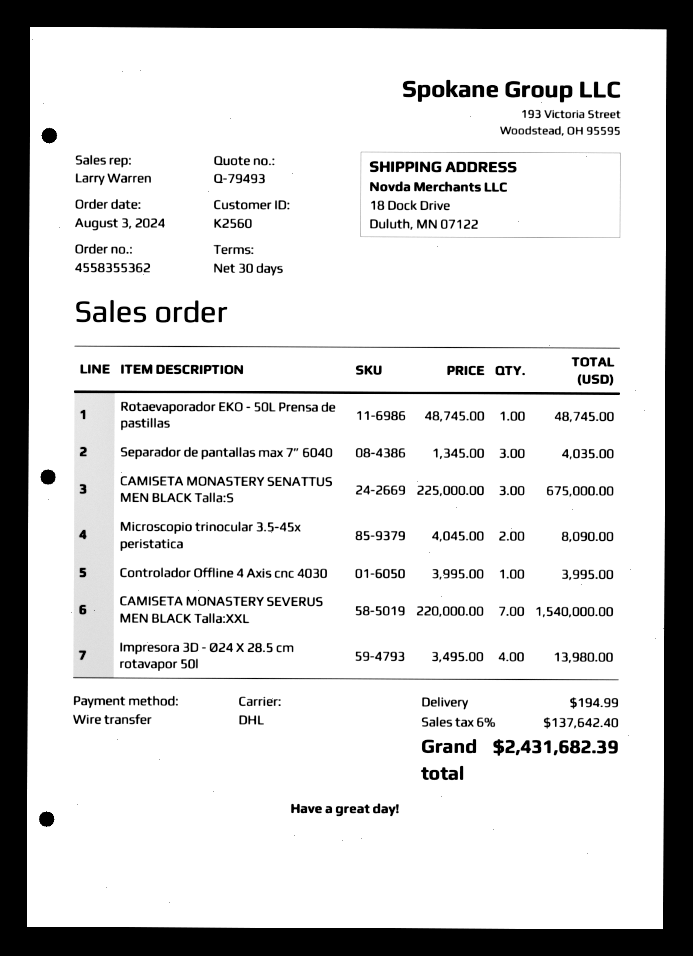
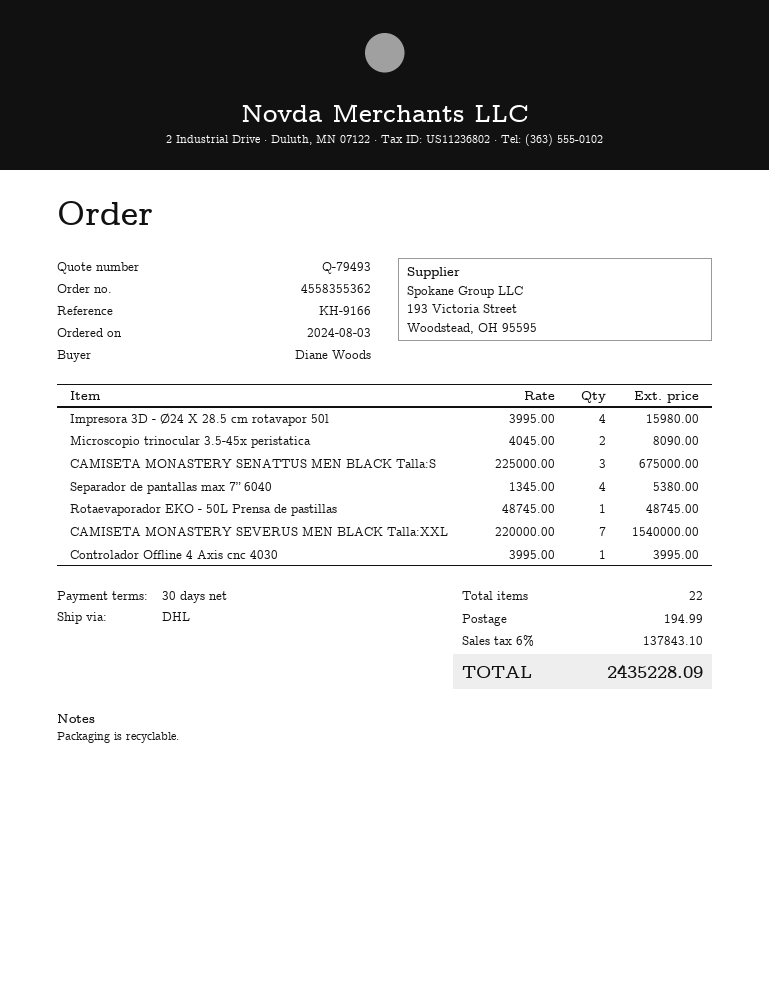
Separador de pantallas max 7” 6040: 3 x 1345.00 = 4035.00 -> 4 x 1345.00 = 5380.00
Impresora 3D - Ø24 X 28.5 cm rotavapor 50l: 4 x 3495.00 = 13980.00 -> 4 x 3995.00 = 15980.00
tax: 6% = 137642.40 -> 6% = 137843.10
total: 2431682.39 -> 2435228.09

